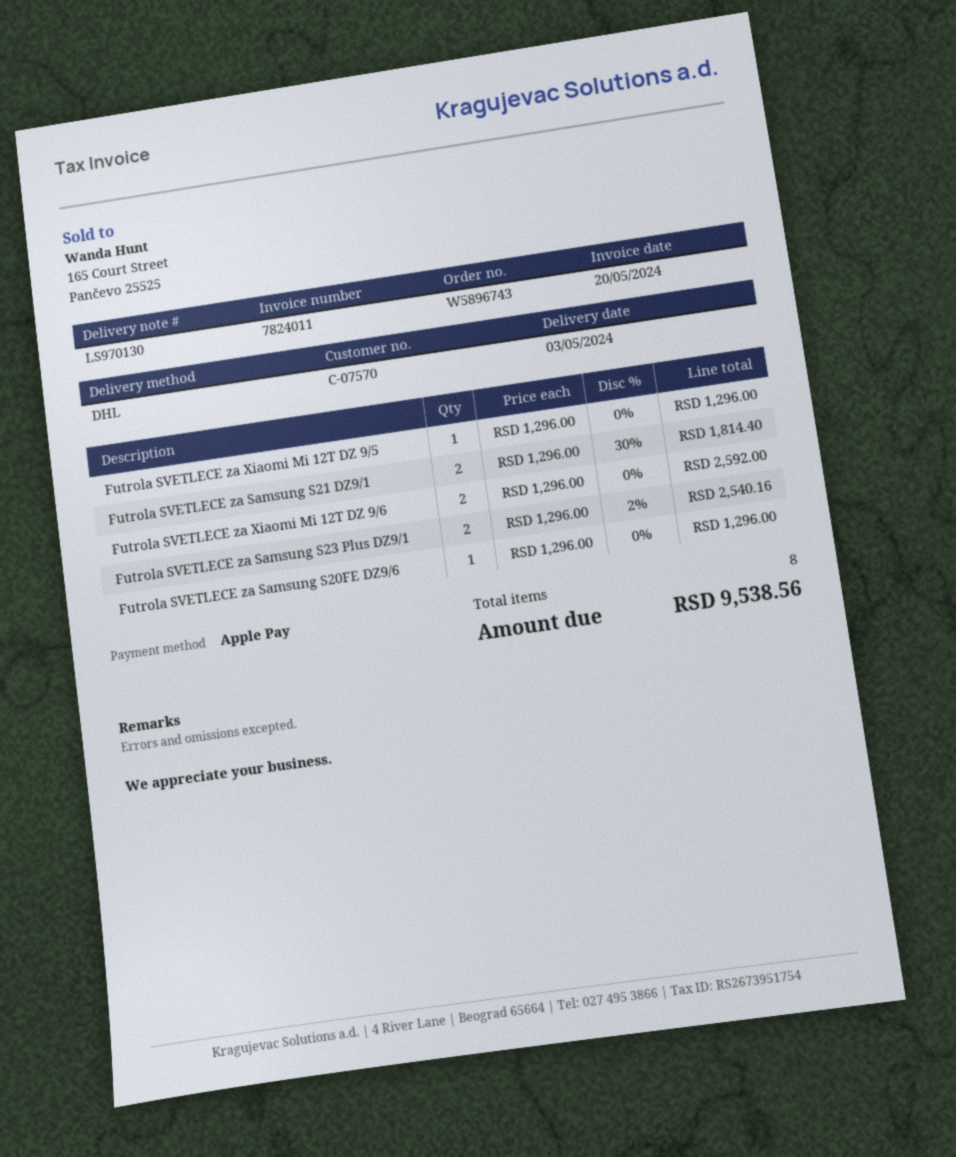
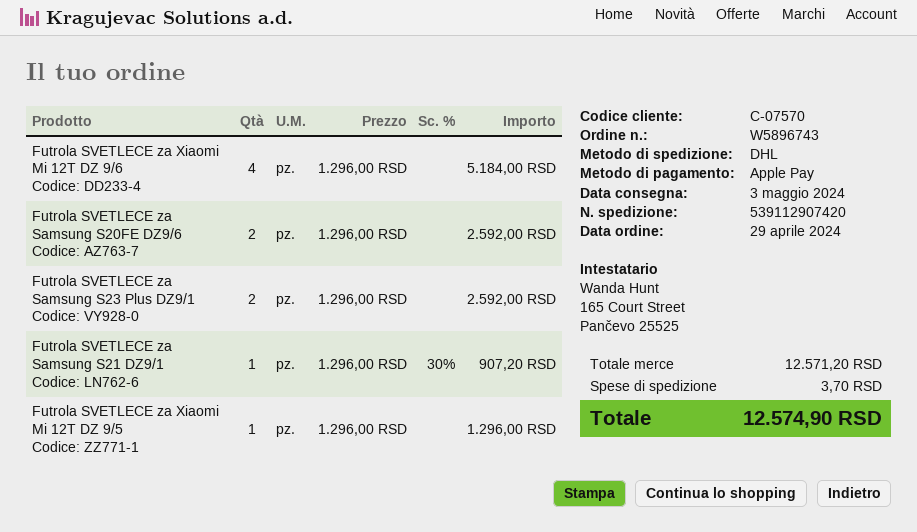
Futrola SVETLECE za Samsung S21 DZ9/1: 2 x 1296.00 - 30% = 1814.40 -> 1 x 1296.00 - 30% = 907.20
Futrola SVETLECE za Xiaomi Mi 12T DZ 9/6: 2 x 1296.00 = 2592.00 -> 4 x 1296.00 = 5184.00
Futrola SVETLECE za Samsung S23 Plus DZ9/1: 2 x 1296.00 - 2% = 2540.16 -> 2 x 1296.00 = 2592.00
Futrola SVETLECE za Samsung S20FE DZ9/6: 1 x 1296.00 = 1296.00 -> 2 x 1296.00 = 2592.00
shipping: none -> 3.70
total: 9538.56 -> 12574.90

